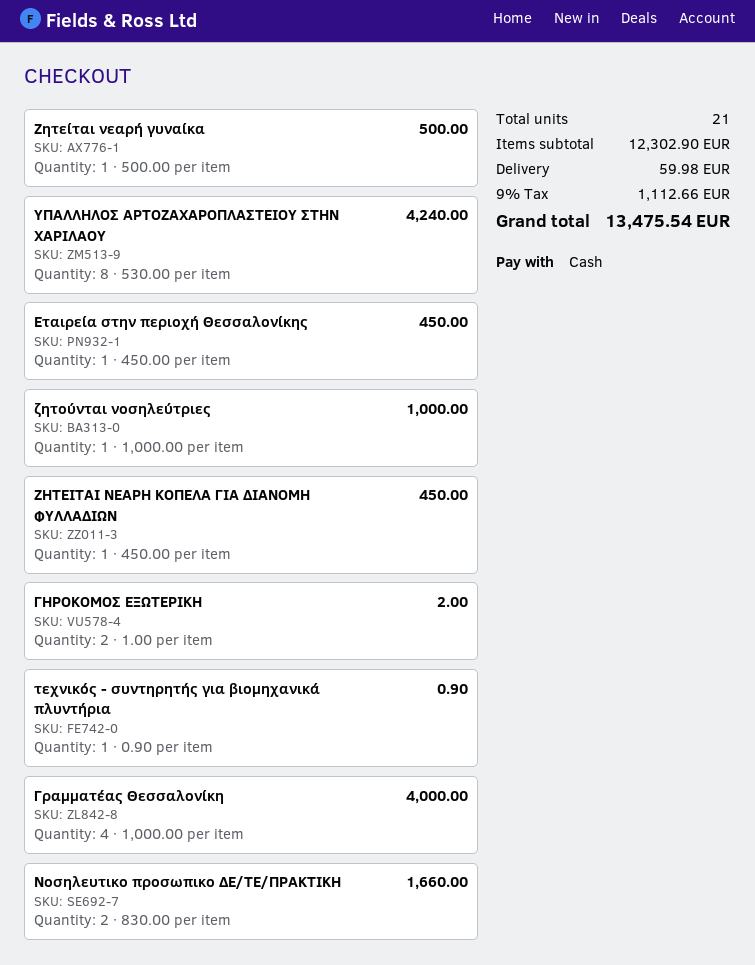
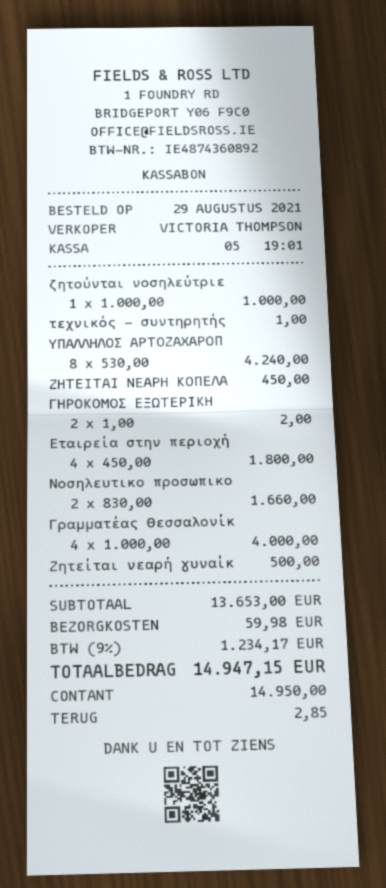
Εταιρεία στην περιοχή Θεσσαλονίκης: 1 x 450.00 = 450.00 -> 4 x 450.00 = 1800.00
τεχνικός - συντηρητής για βιομηχανικά πλυντήρια: 1 x 0.90 = 0.90 -> 1 x 1.00 = 1.00
subtotal: 12302.90 -> 13653.00
tax: 9% = 1112.66 -> 9% = 1234.17
total: 13475.54 -> 14947.15

